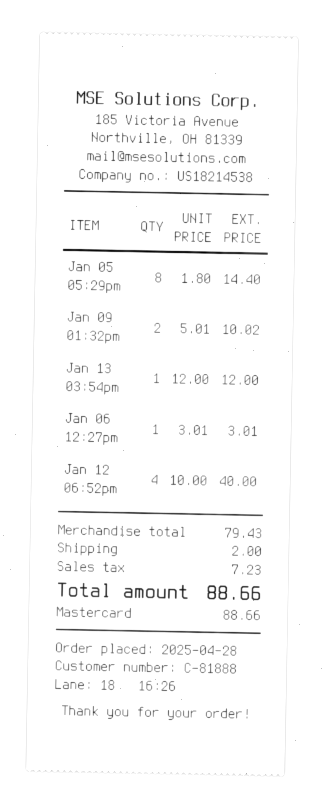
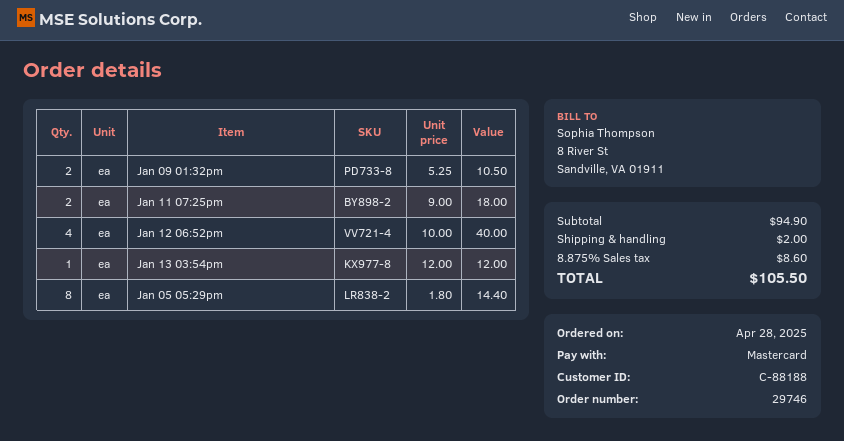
customer number: C-81888 -> C-88188
Jan 09 01:32pm: 2 x 5.01 = 10.02 -> 2 x 5.25 = 10.50
Jan 06 12:27pm: 1 x 3.01 = 3.01 -> none
Jan 11 07:25pm: none -> 2 x 9.00 = 18.00
subtotal: 79.43 -> 94.90
tax: 7.23 -> 8.60
total: 88.66 -> 105.50

